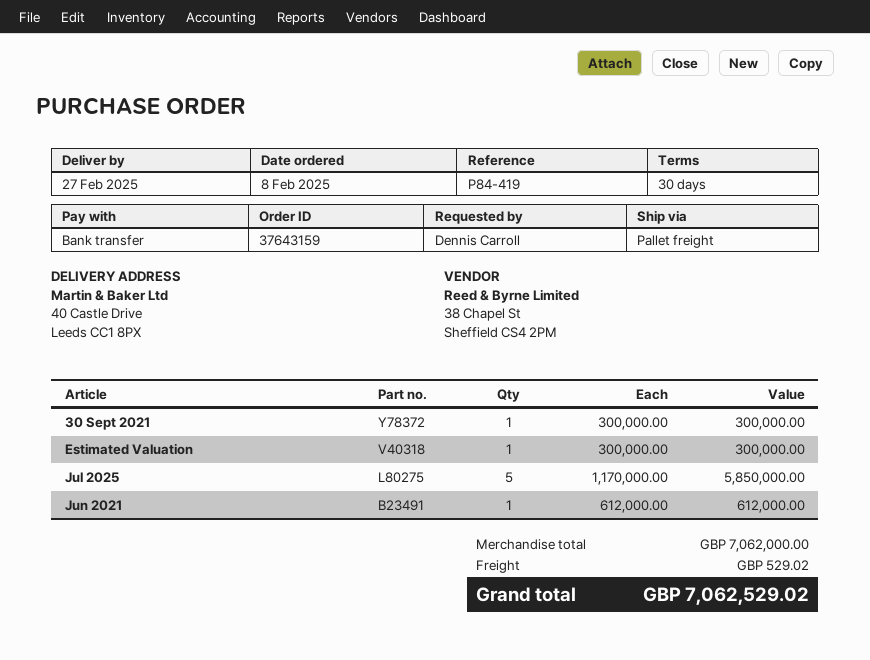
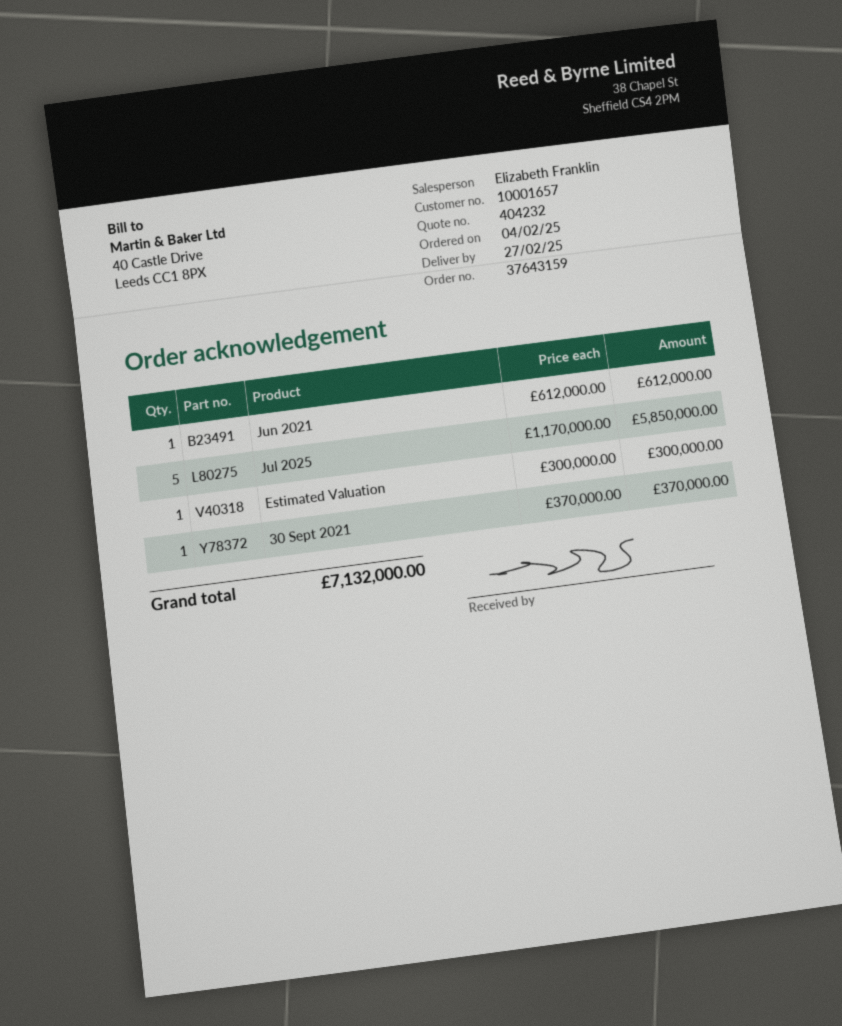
order date: 2025-02-08 -> 2025-02-04
30 Sept 2021: 1 x 300000.00 = 300000.00 -> 1 x 370000.00 = 370000.00
shipping: 529.02 -> none
total: 7062529.02 -> 7132000.00

